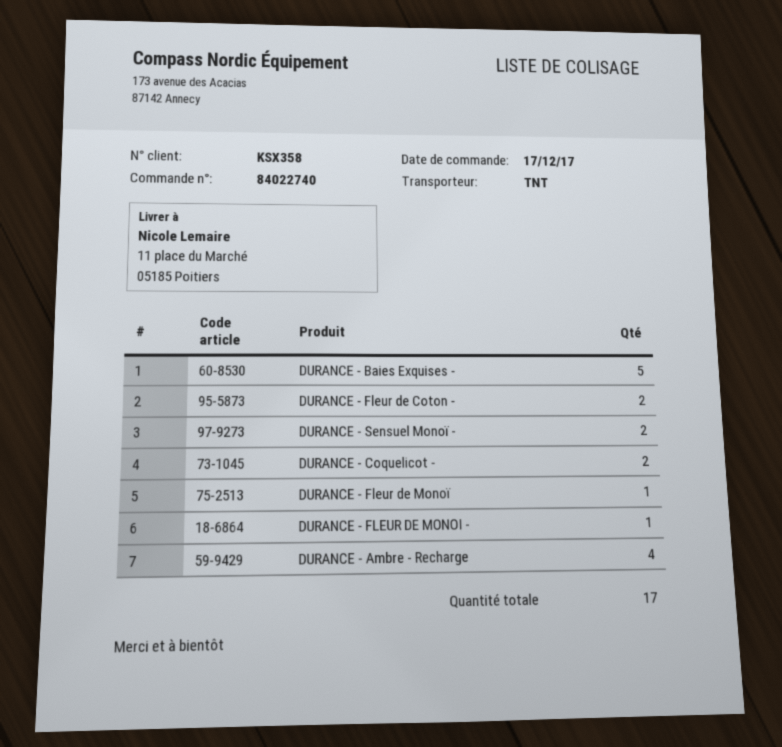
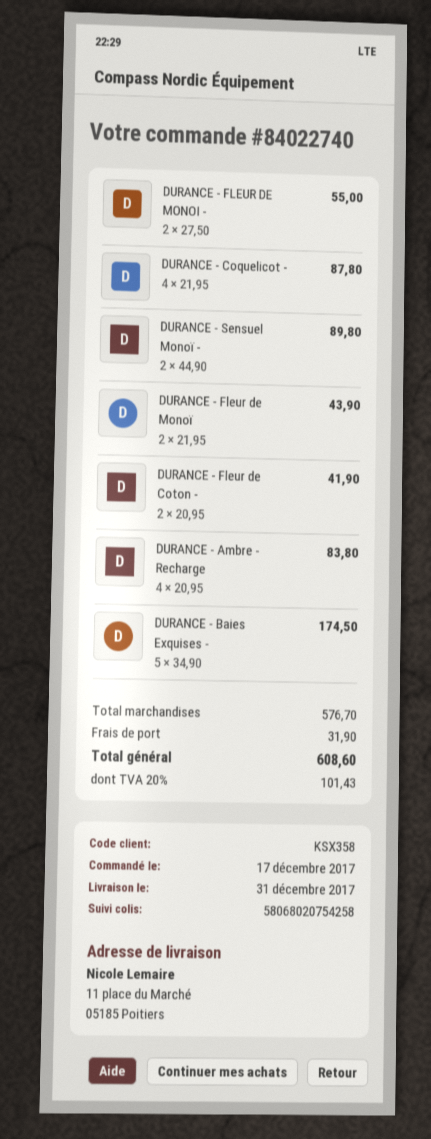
DURANCE - Coquelicot -: 2 -> 4
DURANCE - Fleur de Monoï: 1 -> 2
DURANCE - FLEUR DE MONOI -: 1 -> 2

